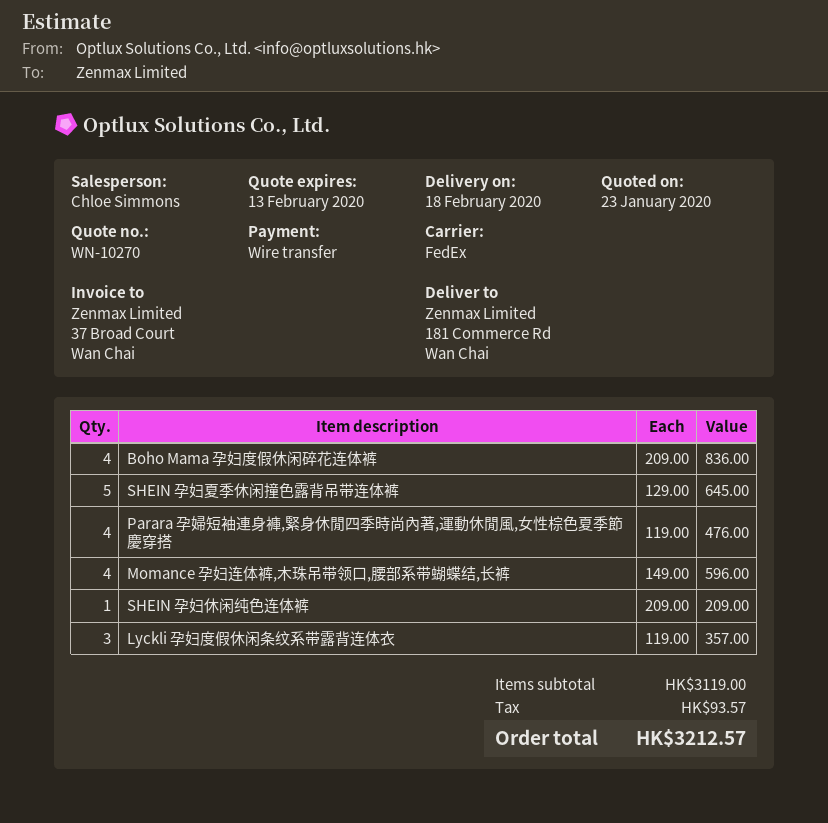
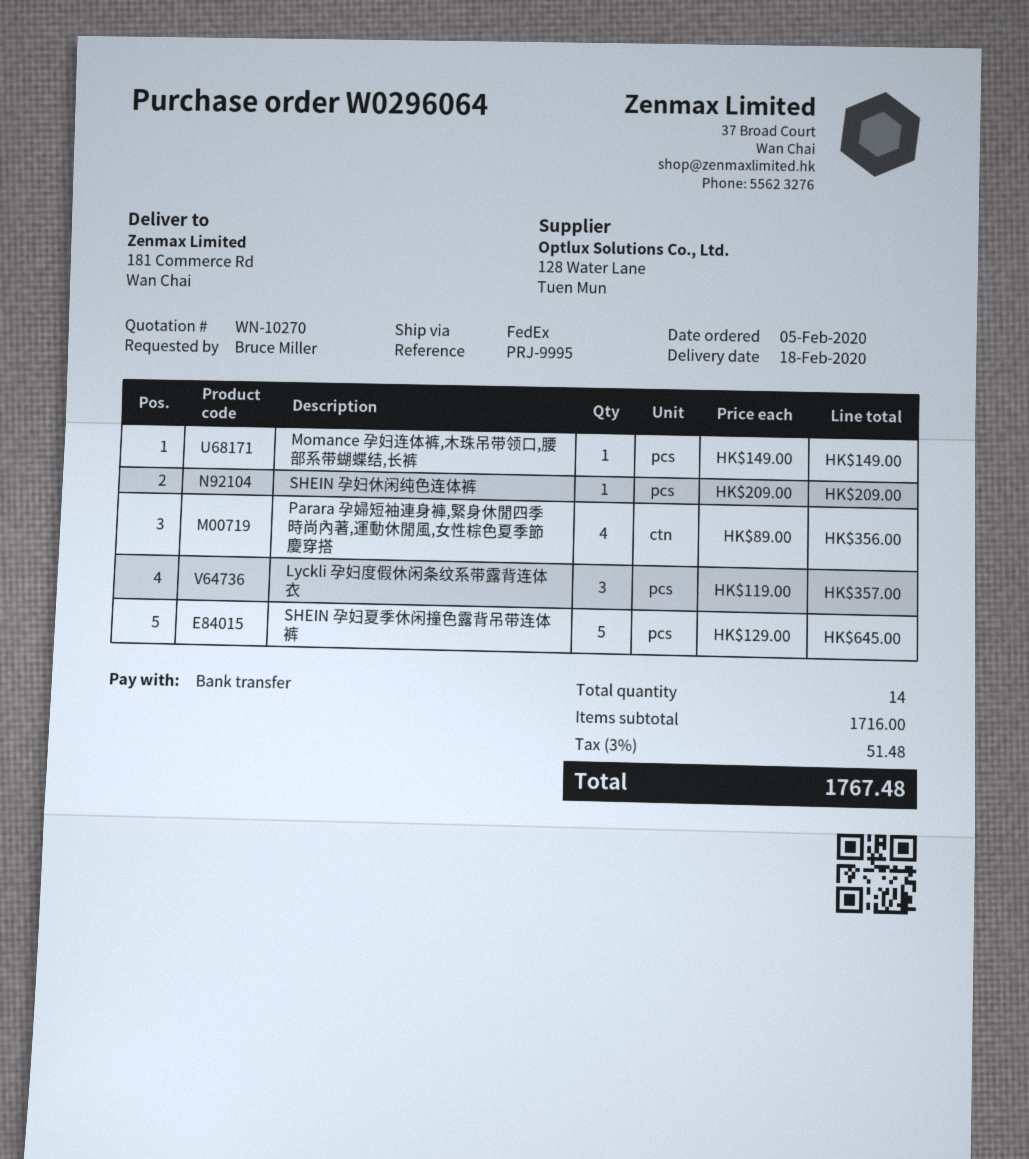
Boho Mama 孕妇度假休闲碎花连体裤: 4 x 209.00 = 836.00 -> none
Parara 孕婦短袖連身褲,緊身休閒四季時尚內著,運動休閒風,女性棕色夏季節慶穿搭: 4 x 119.00 = 476.00 -> 4 x 89.00 = 356.00
Momance 孕妇连体裤,木珠吊带领口,腰部系带蝴蝶结,长裤: 4 x 149.00 = 596.00 -> 1 x 149.00 = 149.00
subtotal: 3119.00 -> 1716.00
tax: 93.57 -> 51.48
total: 3212.57 -> 1767.48

